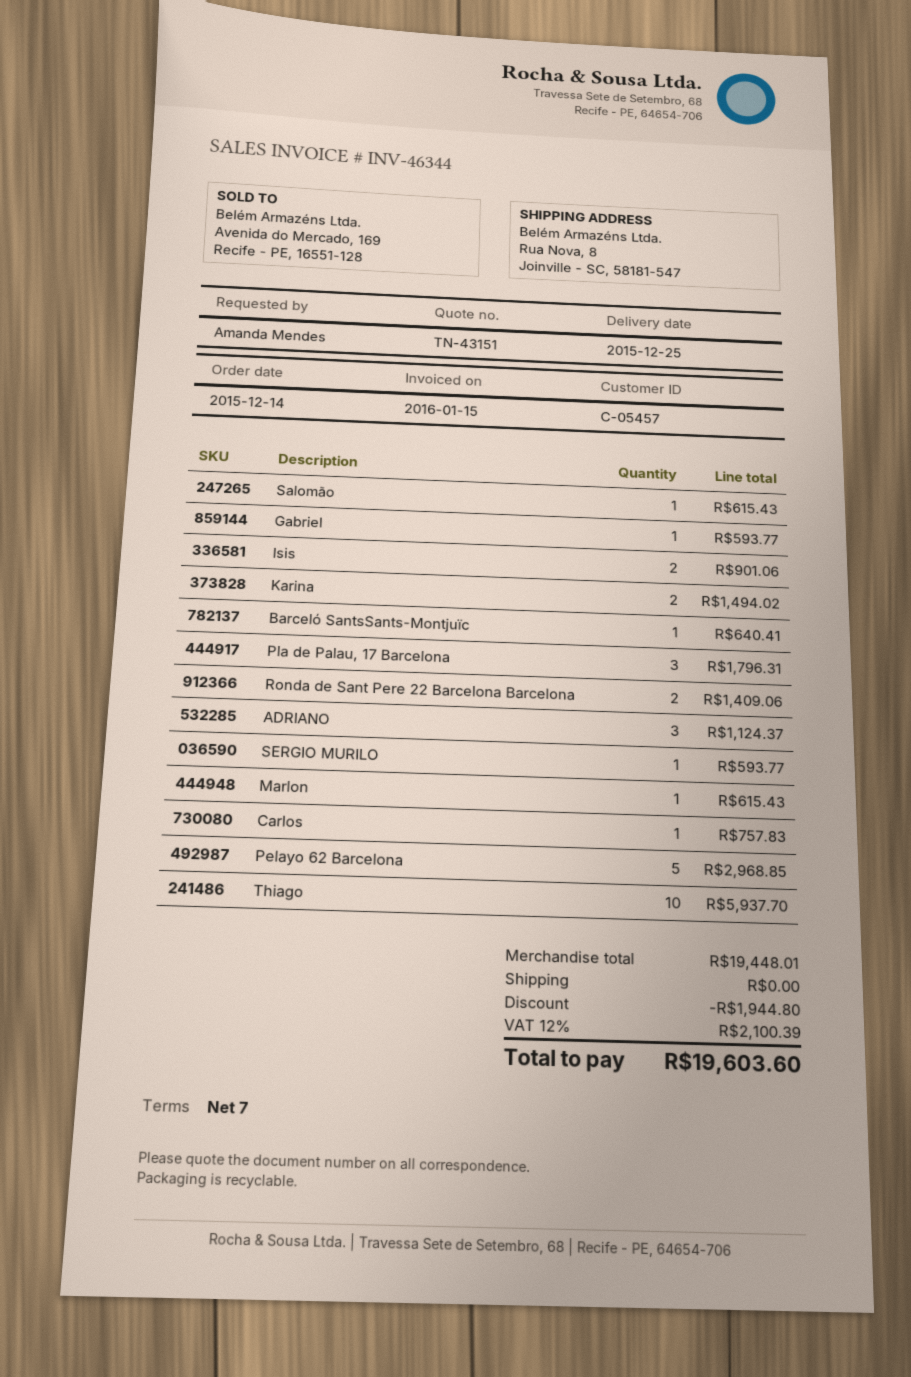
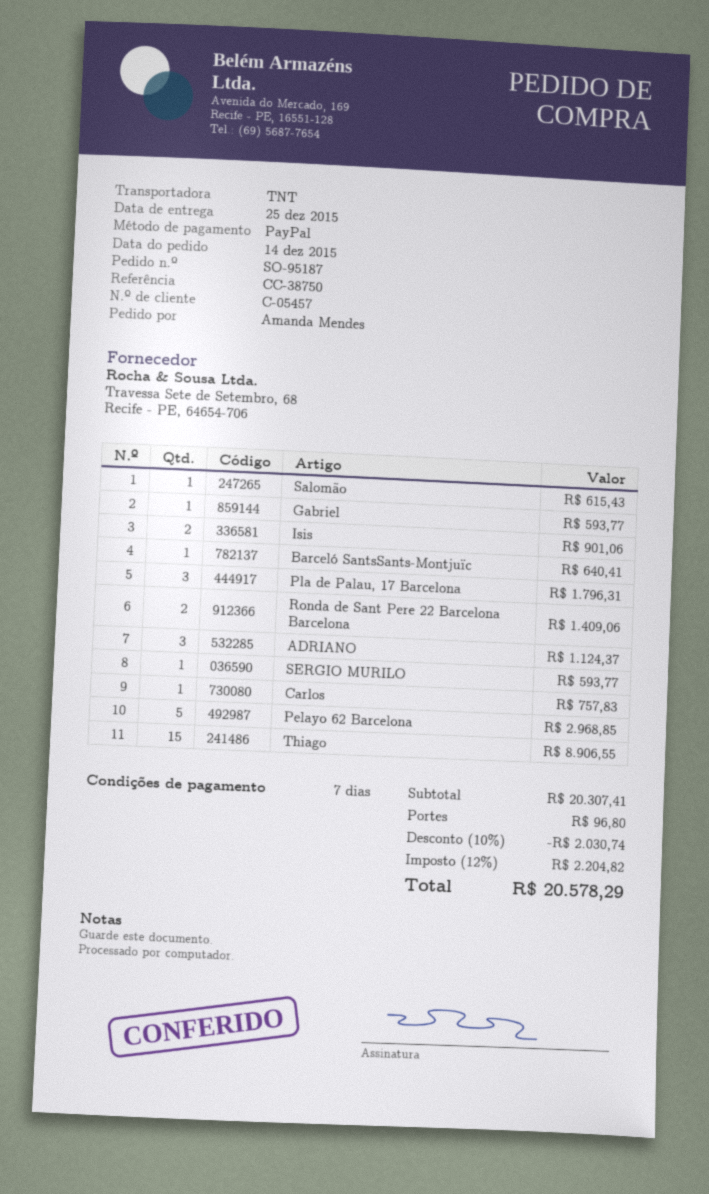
Karina: 2 for 1494.02 -> none
Marlon: 1 for 615.43 -> none
Thiago: 10 for 5937.70 -> 15 for 8906.55
subtotal: 19448.01 -> 20307.41
discount: 1944.80 -> 2030.74
shipping: 0.00 -> 96.80
tax: 12% = 2100.39 -> 12% = 2204.82
total: 19603.60 -> 20578.29

